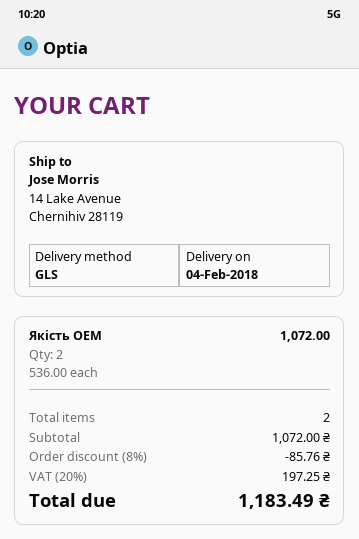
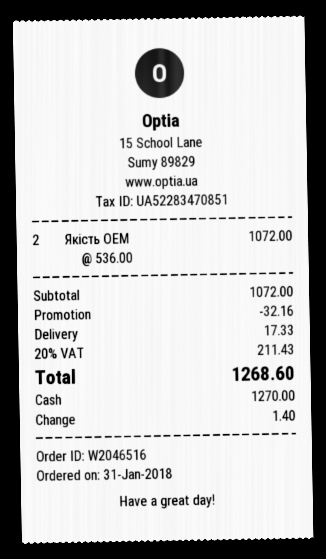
discount: 85.76 -> 32.16
shipping: none -> 17.33
tax: 20% = 197.25 -> 20% = 211.43
total: 1183.49 -> 1268.60

